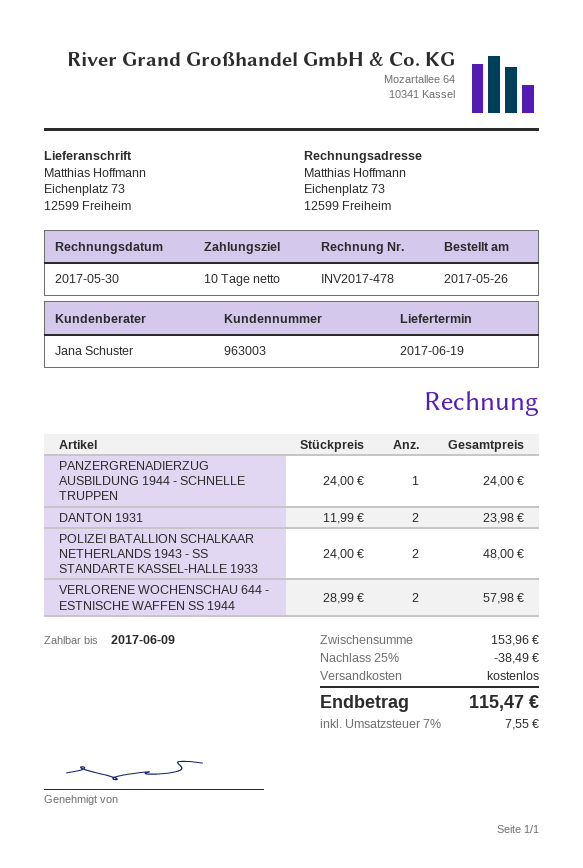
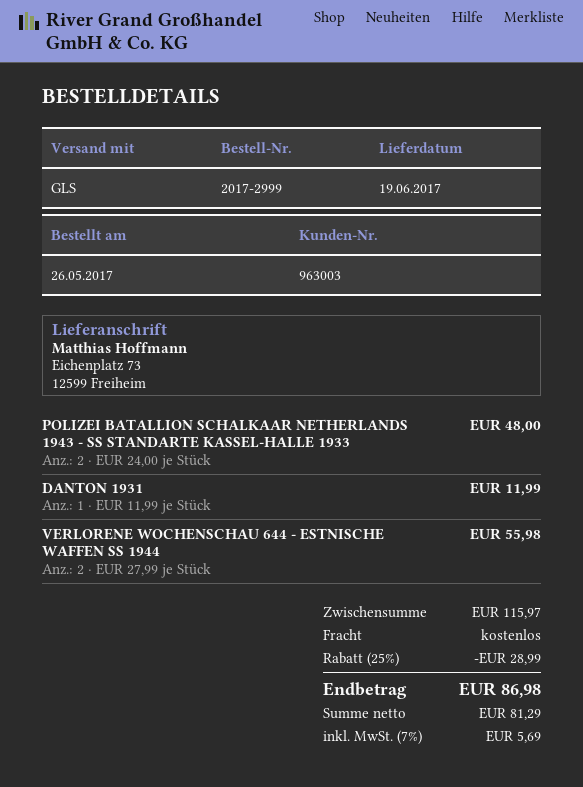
PANZERGRENADIERZUG AUSBILDUNG 1944 - SCHNELLE TRUPPEN: 1 x 24.00 = 24.00 -> none
DANTON 1931: 2 x 11.99 = 23.98 -> 1 x 11.99 = 11.99
VERLORENE WOCHENSCHAU 644 - ESTNISCHE WAFFEN SS 1944: 2 x 28.99 = 57.98 -> 2 x 27.99 = 55.98
subtotal: 153.96 -> 115.97
discount: 25% = 38.49 -> 25% = 28.99
tax: 7% = 7.55 -> 7% = 5.69
total: 115.47 -> 86.98

